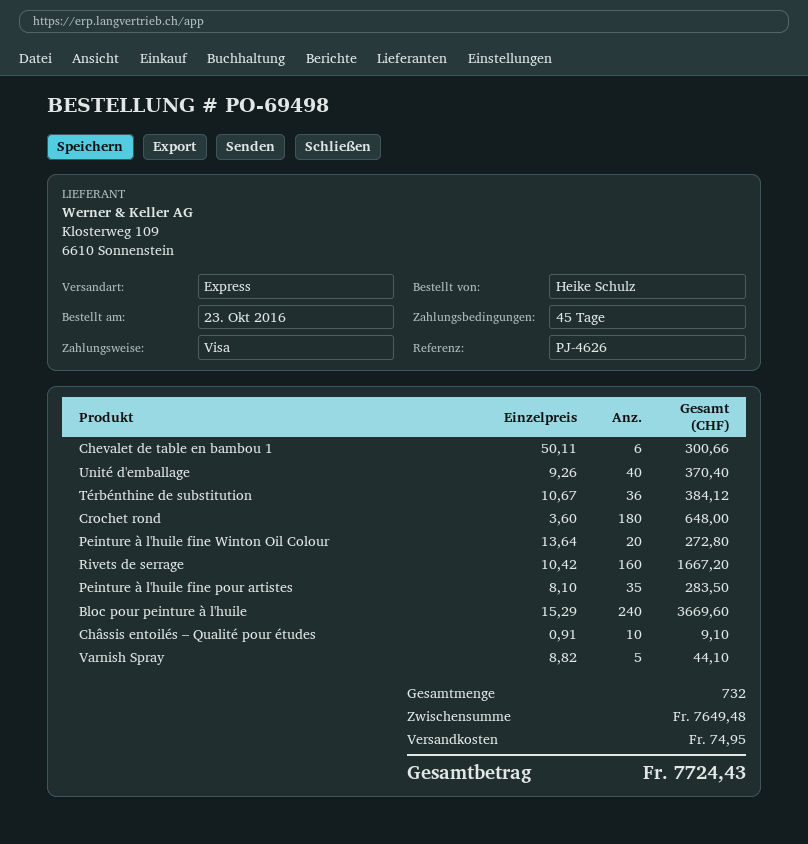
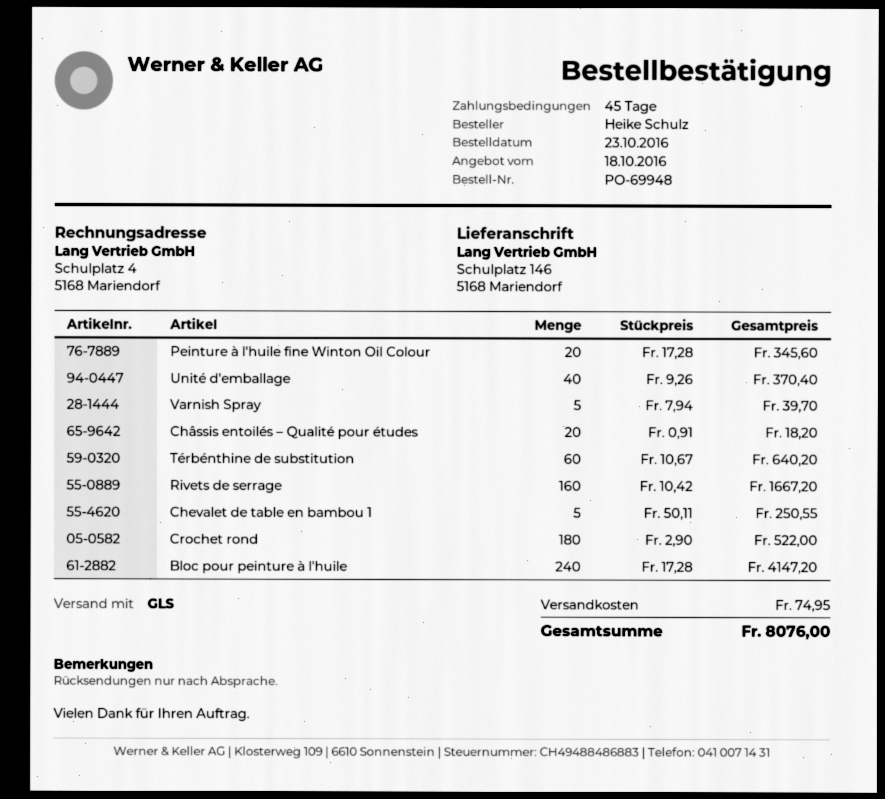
order number: PO-69498 -> PO-69948
shipping method: express -> GLS
Chevalet de table en bambou 1: 6 x 50.11 = 300.66 -> 5 x 50.11 = 250.55
Térbénthine de substitution: 36 x 10.67 = 384.12 -> 60 x 10.67 = 640.20
Crochet rond: 180 x 3.60 = 648.00 -> 180 x 2.90 = 522.00
Peinture à l'huile fine Winton Oil Colour: 20 x 13.64 = 272.80 -> 20 x 17.28 = 345.60
Peinture à l'huile fine pour artistes: 35 x 8.10 = 283.50 -> none
Bloc pour peinture à l'huile: 240 x 15.29 = 3669.60 -> 240 x 17.28 = 4147.20
Châssis entoilés – Qualité pour études: 10 x 0.91 = 9.10 -> 20 x 0.91 = 18.20
Varnish Spray: 5 x 8.82 = 44.10 -> 5 x 7.94 = 39.70
total: 7724.43 -> 8076.00

